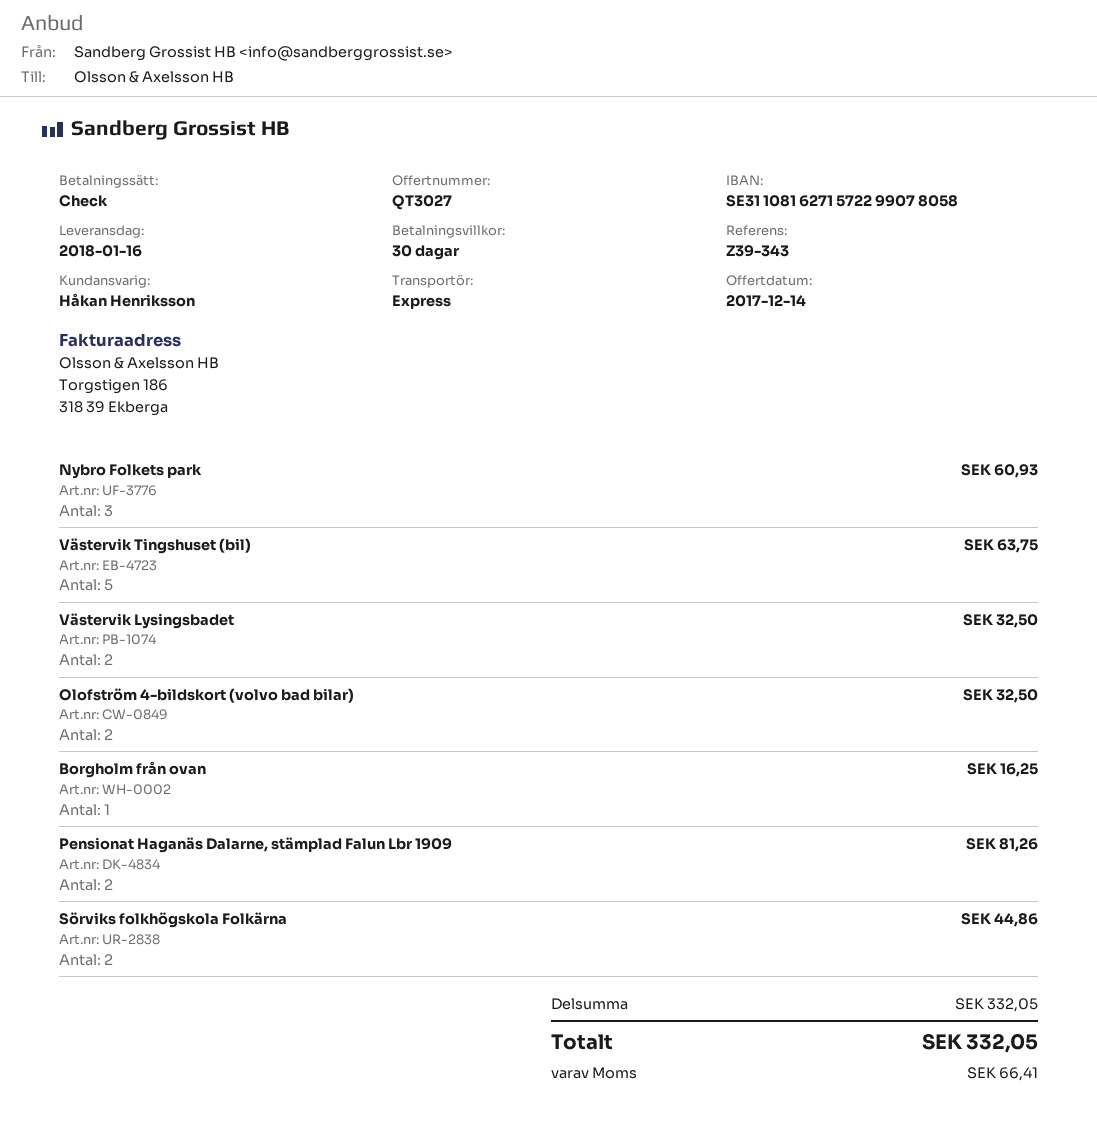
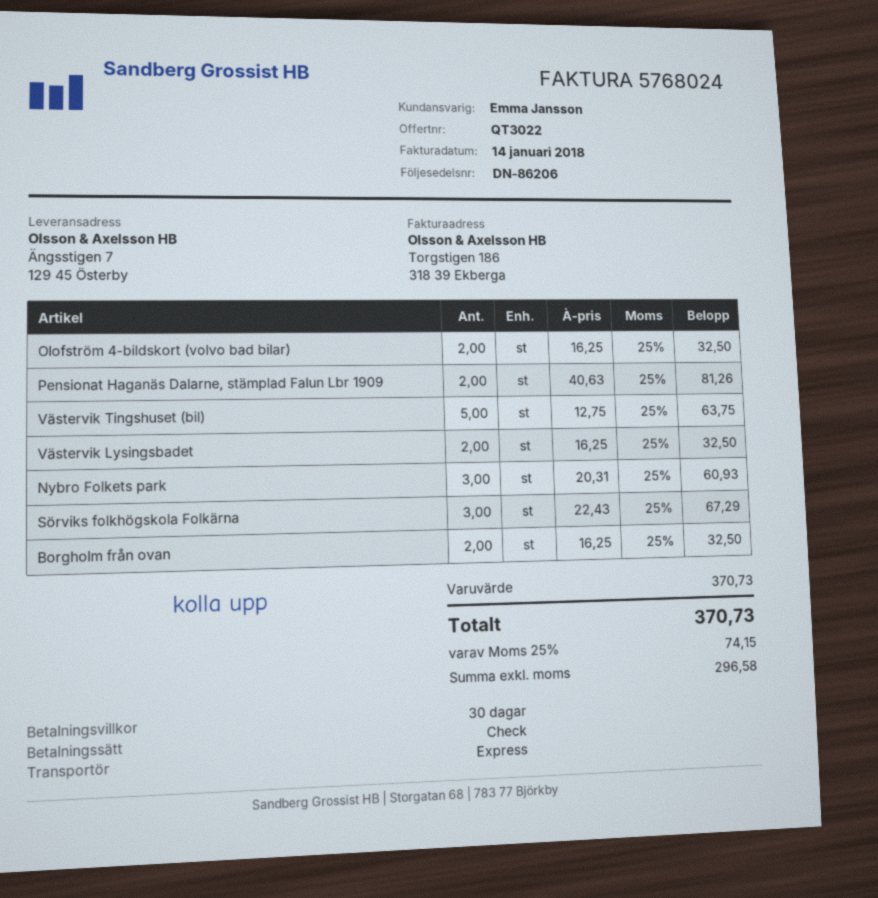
quote number: QT3027 -> QT3022
sales rep: Håkan Henriksson -> Emma Jansson
Borgholm från ovan: 1 for 16.25 -> 2 for 32.50
Sörviks folkhögskola Folkärna: 2 for 44.86 -> 3 for 67.29
subtotal: 332.05 -> 370.73
tax: 66.41 -> 74.15
total: 332.05 -> 370.73

